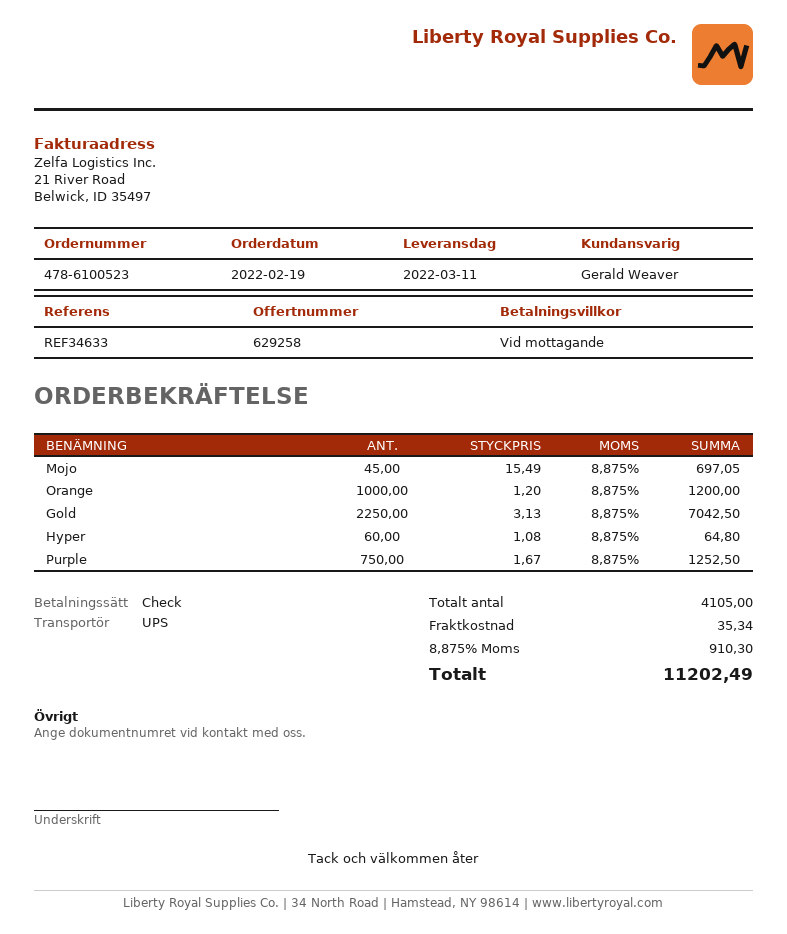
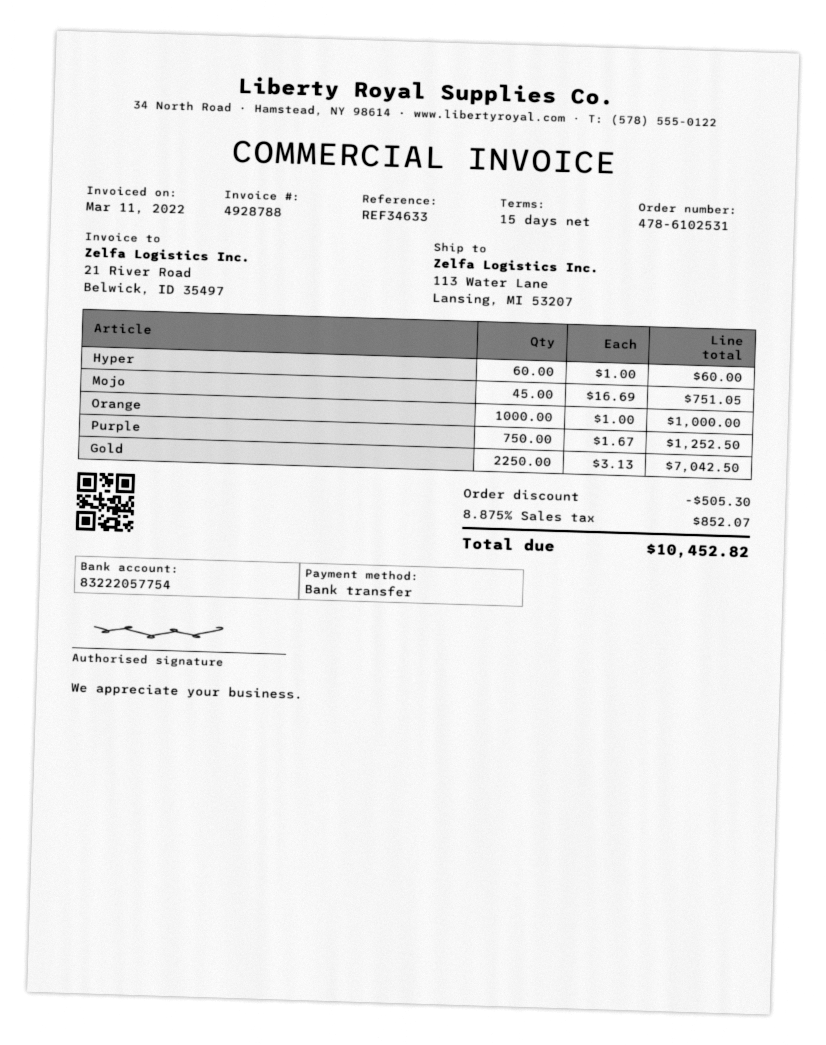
order number: 478-6100523 -> 478-6102531
payment terms: on receipt -> 15 days
payment method: cheque -> bank transfer
Mojo: 45 x 15.49 = 697.05 -> 45 x 16.69 = 751.05
Orange: 1000 x 1.20 = 1200.00 -> 1000 x 1.00 = 1000.00
Hyper: 60 x 1.08 = 64.80 -> 60 x 1.00 = 60.00
discount: none -> 505.30
shipping: 35.34 -> none
tax: 8.875% = 910.30 -> 8.875% = 852.07
total: 11202.49 -> 10452.82

